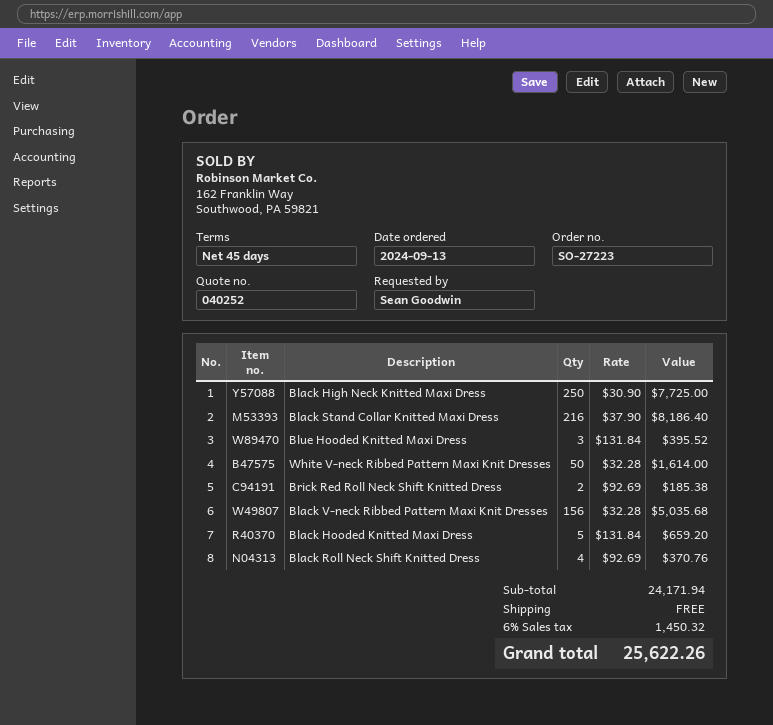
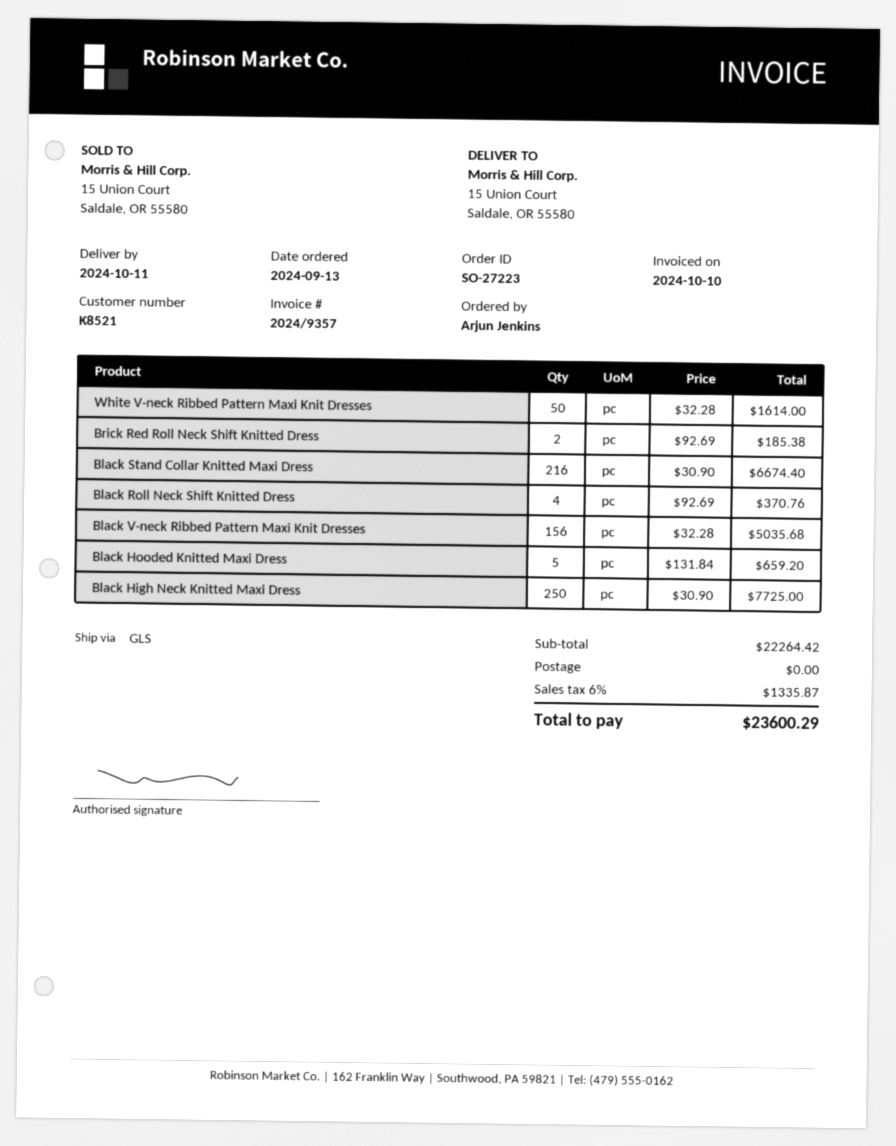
ordered by: Sean Goodwin -> Arjun Jenkins
Black Stand Collar Knitted Maxi Dress: 216 x 37.90 = 8186.40 -> 216 x 30.90 = 6674.40
Blue Hooded Knitted Maxi Dress: 3 x 131.84 = 395.52 -> none
subtotal: 24171.94 -> 22264.42
tax: 6% = 1450.32 -> 6% = 1335.87
total: 25622.26 -> 23600.29

